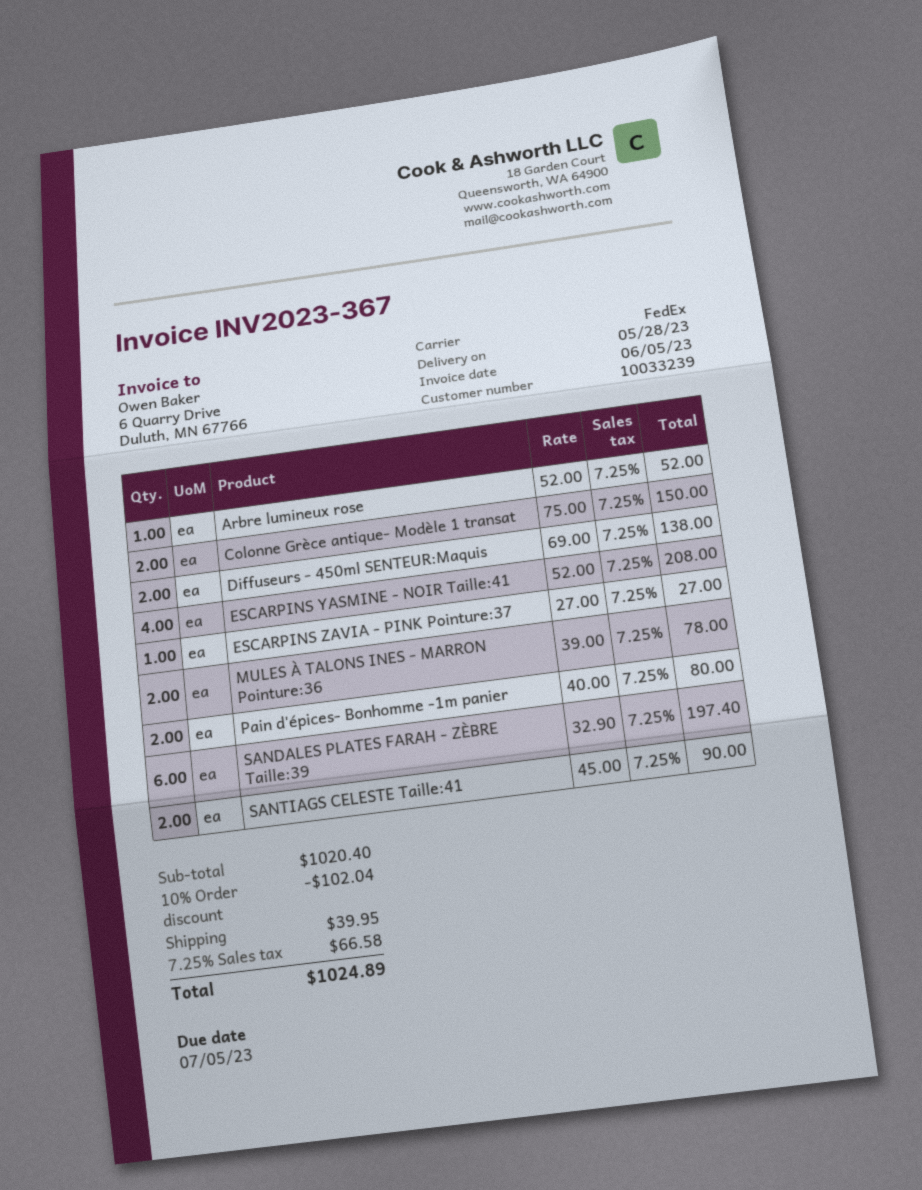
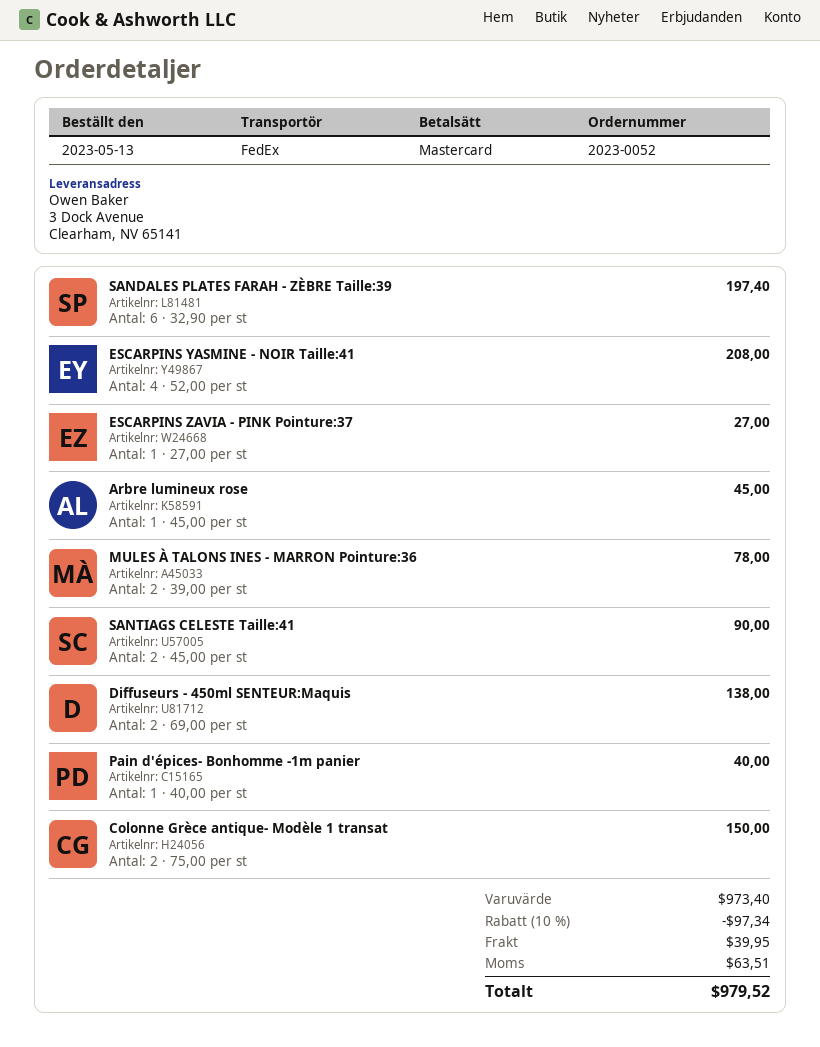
Arbre lumineux rose: 1 x 52.00 = 52.00 -> 1 x 45.00 = 45.00
Pain d'épices- Bonhomme -1m panier: 2 x 40.00 = 80.00 -> 1 x 40.00 = 40.00
subtotal: 1020.40 -> 973.40
discount: 10% = 102.04 -> 10% = 97.34
tax: 66.58 -> 63.51
total: 1024.89 -> 979.52

